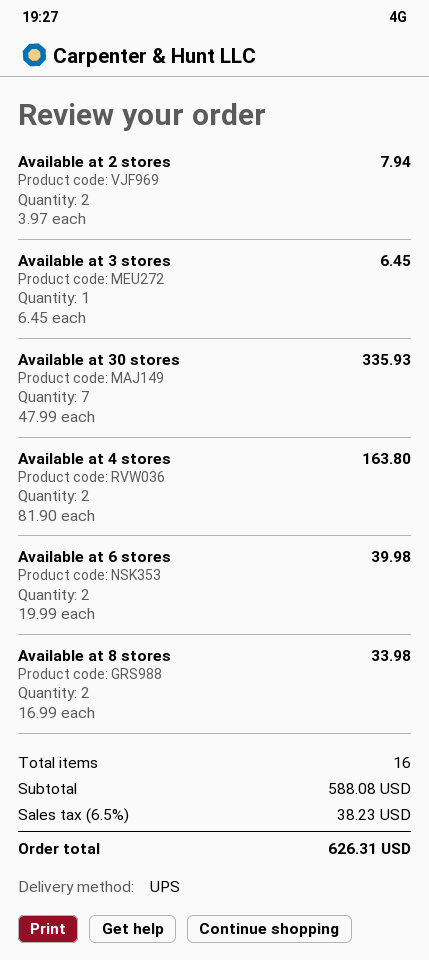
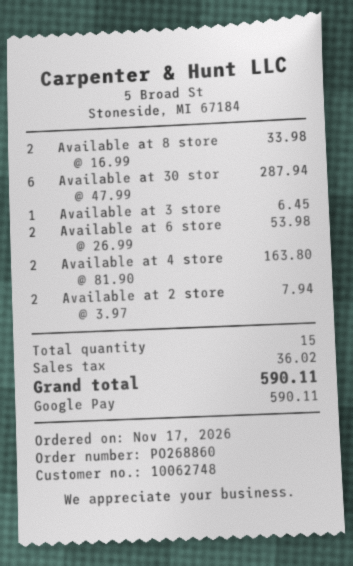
Available at 30 stores: 7 x 47.99 = 335.93 -> 6 x 47.99 = 287.94
Available at 6 stores: 2 x 19.99 = 39.98 -> 2 x 26.99 = 53.98
total quantity: 16 -> 15
tax: 38.23 -> 36.02
total: 626.31 -> 590.11

